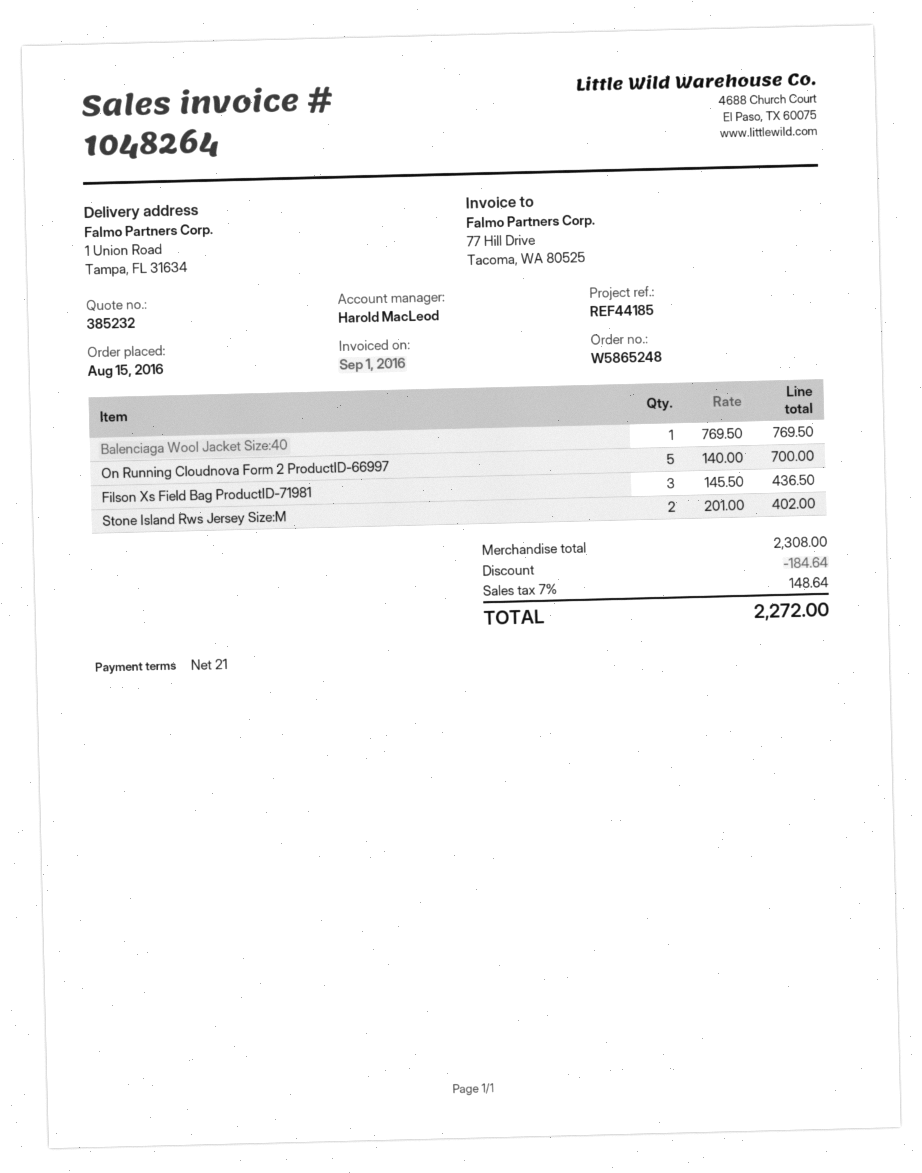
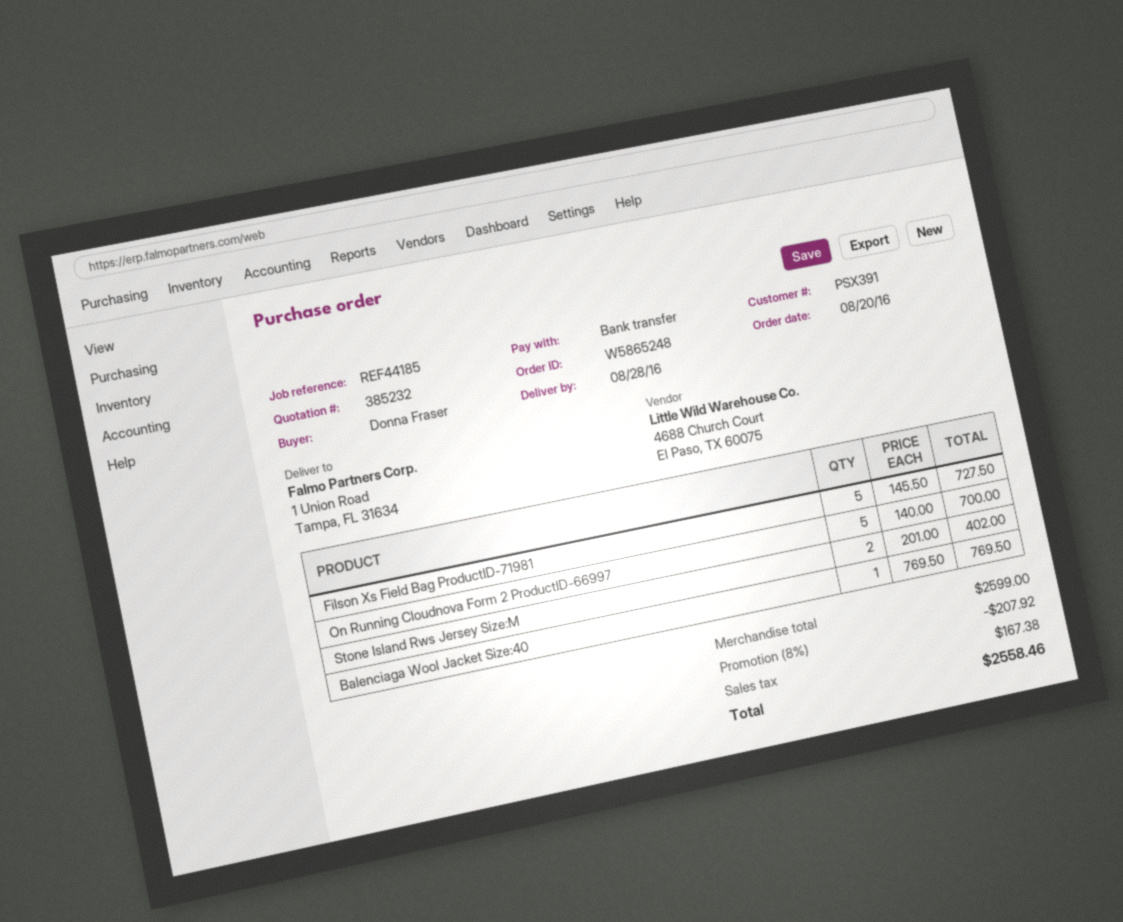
order date: 2016-08-15 -> 2016-08-20
Filson Xs Field Bag ProductID-71981: 3 x 145.50 = 436.50 -> 5 x 145.50 = 727.50
subtotal: 2308.00 -> 2599.00
discount: 184.64 -> 207.92
tax: 148.64 -> 167.38
total: 2272.00 -> 2558.46

